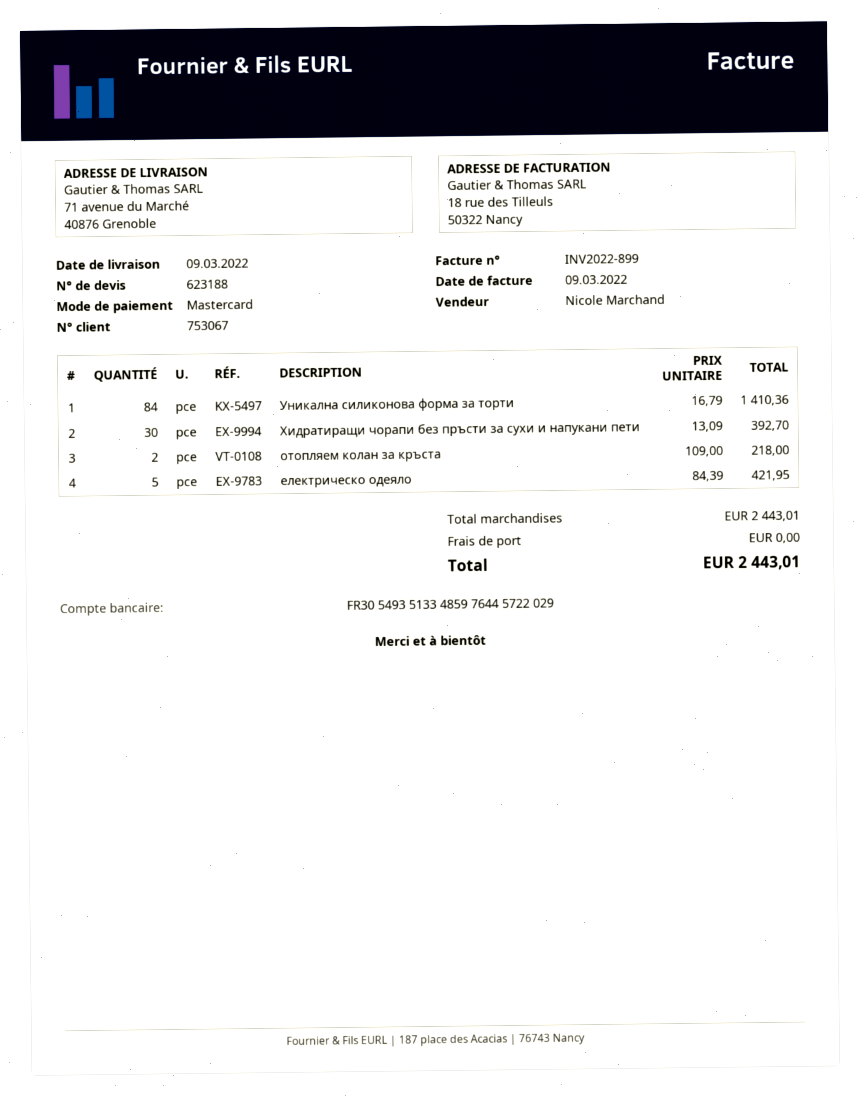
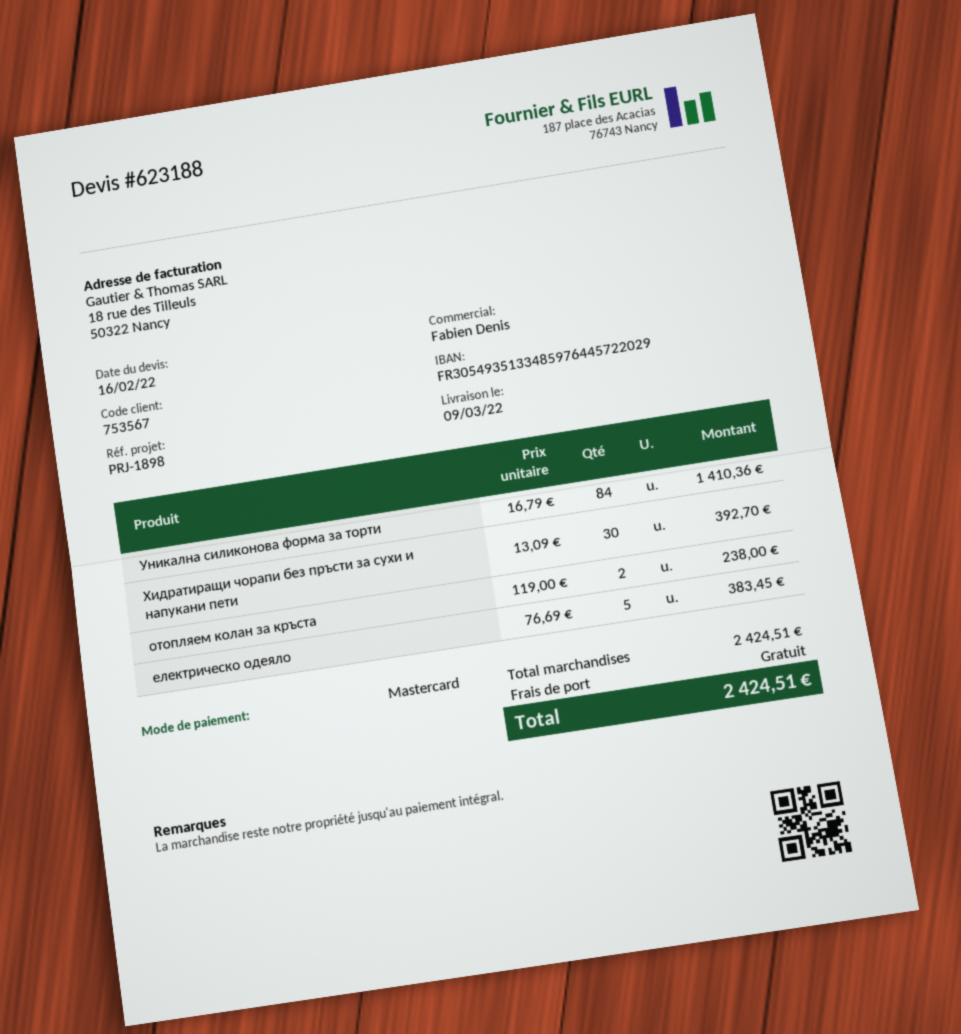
customer number: 753067 -> 753567
sales rep: Nicole Marchand -> Fabien Denis
отопляем колан за кръста: 2 x 109.00 = 218.00 -> 2 x 119.00 = 238.00
електрическо одеяло: 5 x 84.39 = 421.95 -> 5 x 76.69 = 383.45
subtotal: 2443.01 -> 2424.51
total: 2443.01 -> 2424.51

